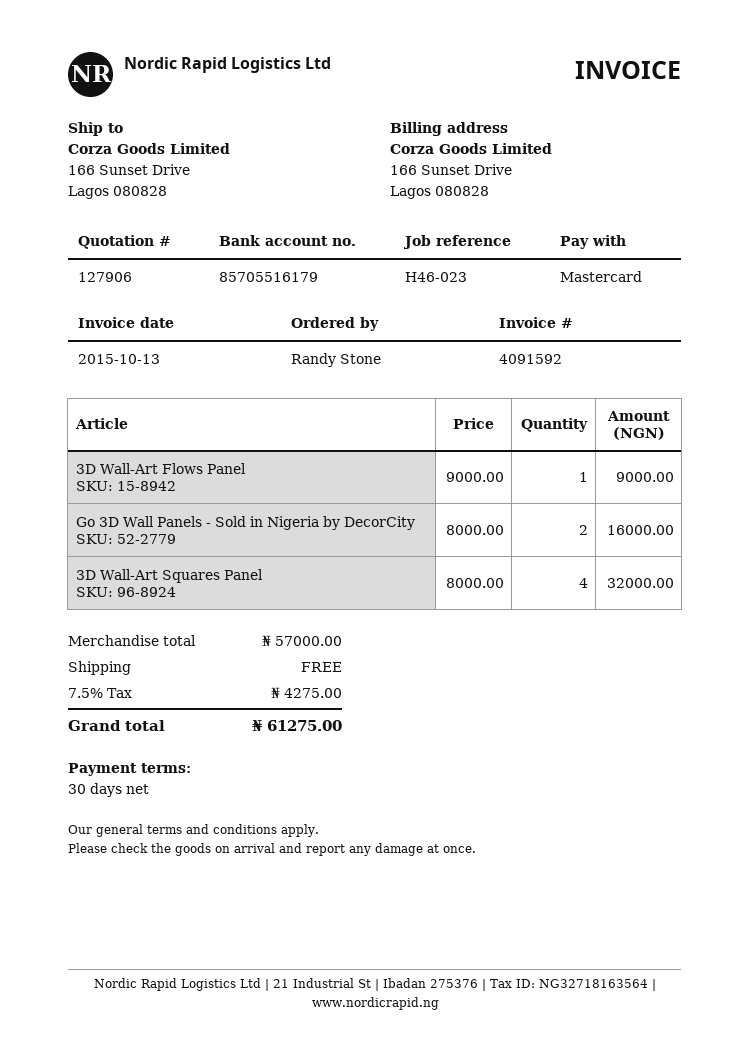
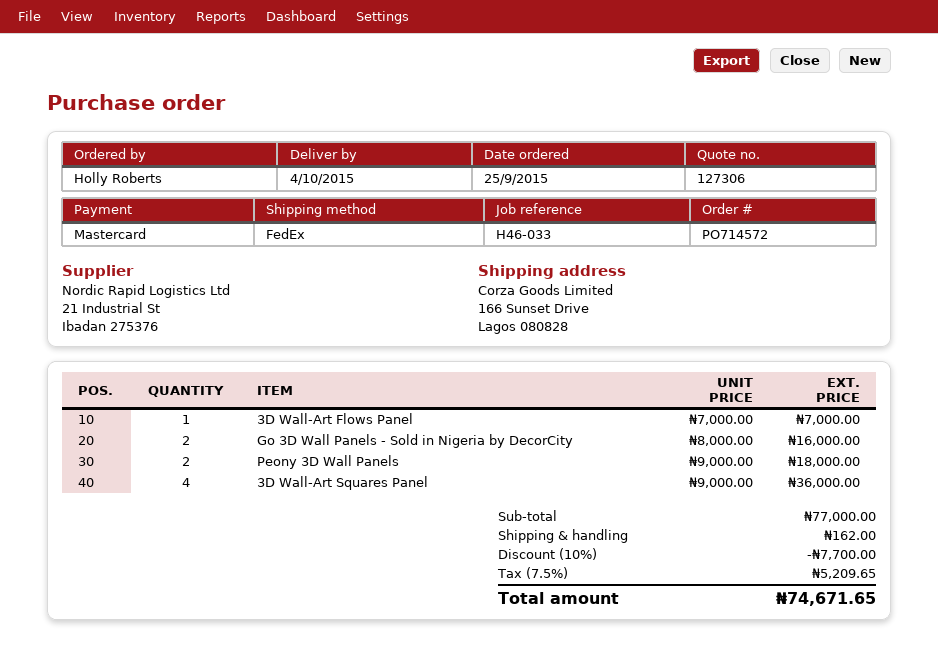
quote number: 127906 -> 127306
reference: H46-023 -> H46-033
ordered by: Randy Stone -> Holly Roberts
3D Wall-Art Flows Panel: 1 x 9000.00 = 9000.00 -> 1 x 7000.00 = 7000.00
3D Wall-Art Squares Panel: 4 x 8000.00 = 32000.00 -> 4 x 9000.00 = 36000.00
Peony 3D Wall Panels: none -> 2 x 9000.00 = 18000.00
subtotal: 57000.00 -> 77000.00
discount: none -> 10% = 7700.00
shipping: 0.00 -> 162.00
tax: 7.5% = 4275.00 -> 7.5% = 5209.65
total: 61275.00 -> 74671.65

